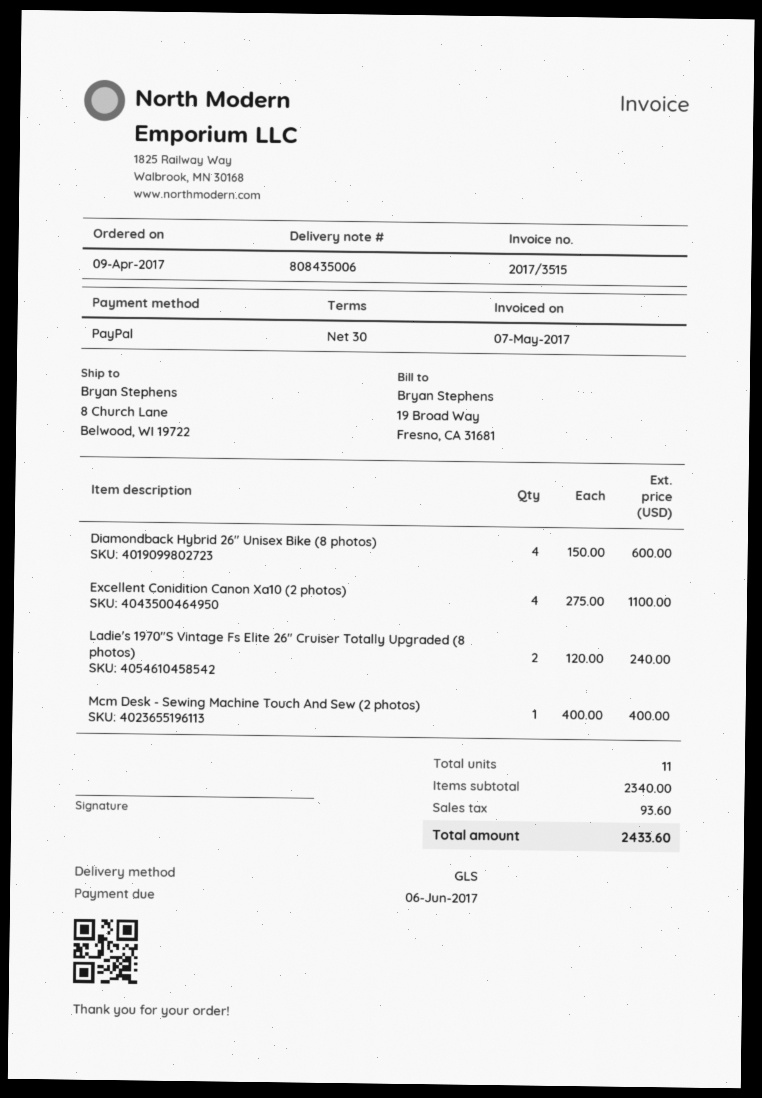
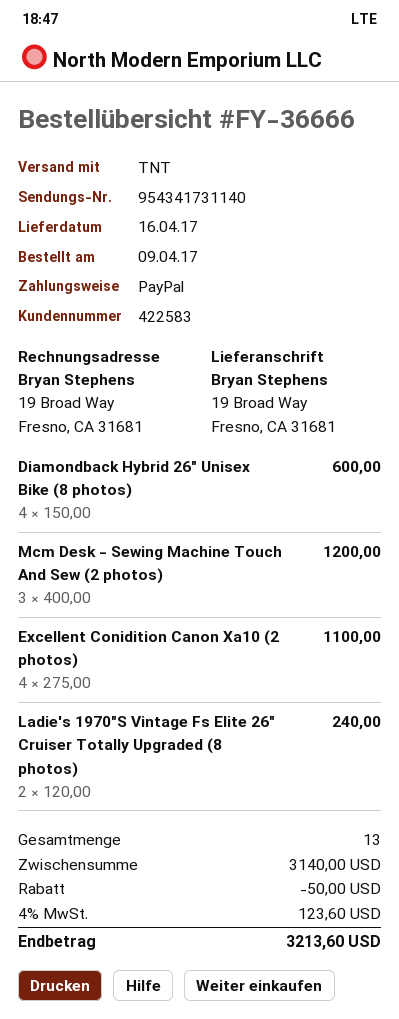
shipping method: GLS -> TNT
ship to: 8 Church Lane, Belwood, WI 19722 -> 19 Broad Way, Fresno, CA 31681
Mcm Desk - Sewing Machine Touch And Sew (2 photos): 1 x 400.00 = 400.00 -> 3 x 400.00 = 1200.00
total quantity: 11 -> 13
subtotal: 2340.00 -> 3140.00
discount: none -> 50.00
tax: 93.60 -> 123.60
total: 2433.60 -> 3213.60

